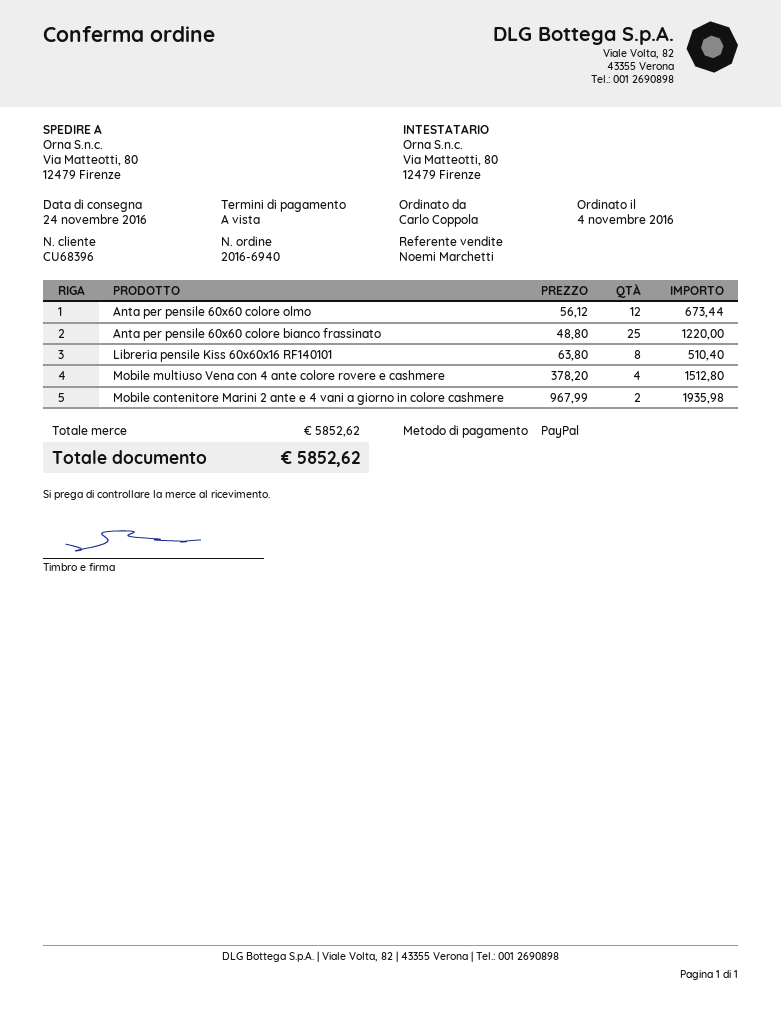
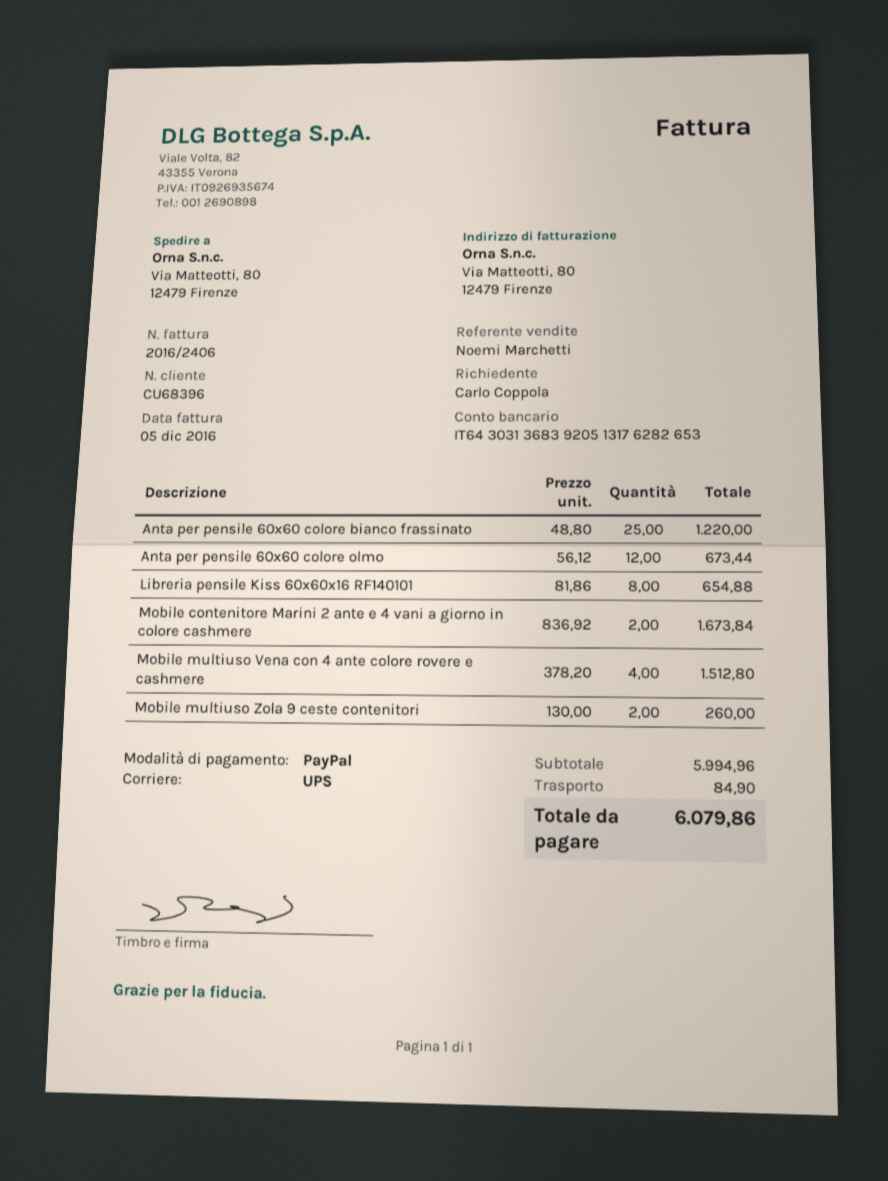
Libreria pensile Kiss 60x60x16 RF140101: 8 x 63.80 = 510.40 -> 8 x 81.86 = 654.88
Mobile contenitore Marini 2 ante e 4 vani a giorno in colore cashmere: 2 x 967.99 = 1935.98 -> 2 x 836.92 = 1673.84
Mobile multiuso Zola 9 ceste contenitori: none -> 2 x 130.00 = 260.00
subtotal: 5852.62 -> 5994.96
shipping: none -> 84.90
total: 5852.62 -> 6079.86

